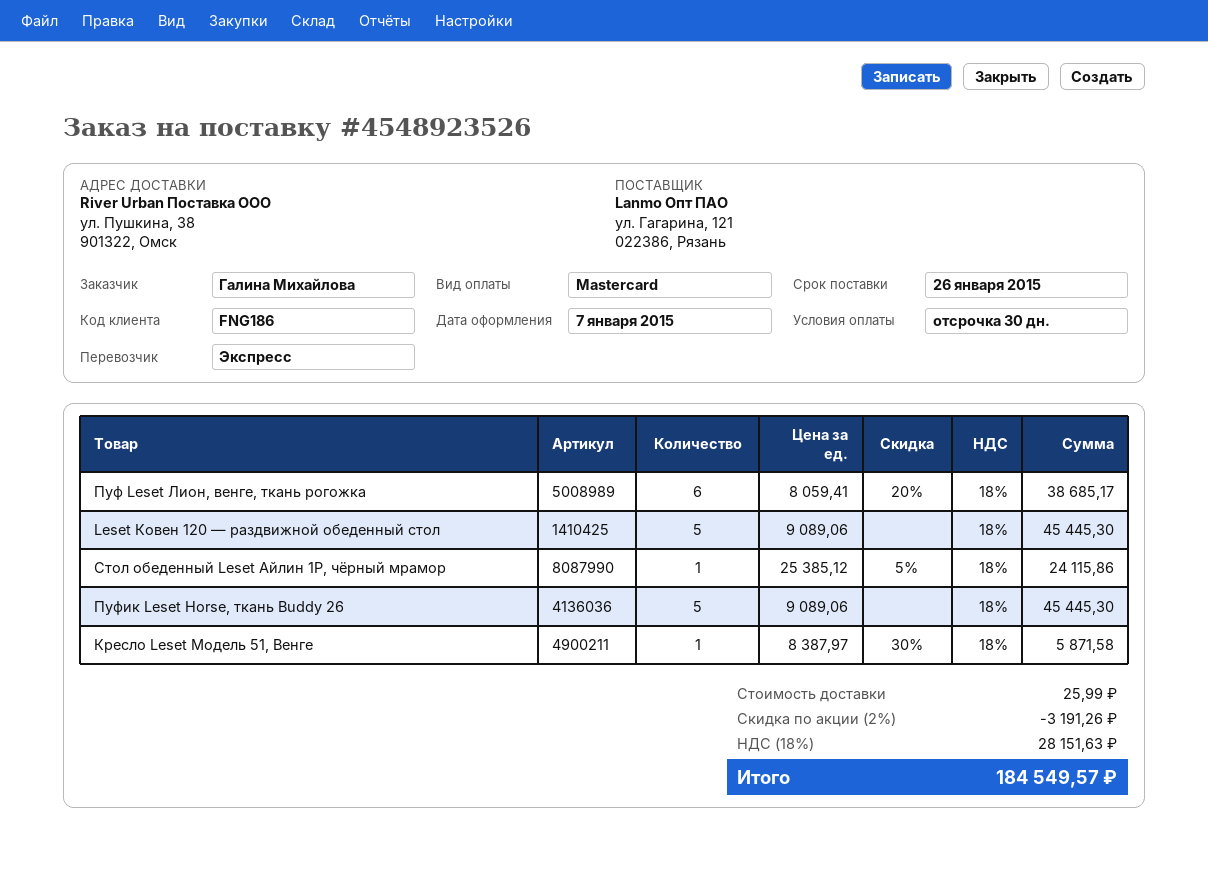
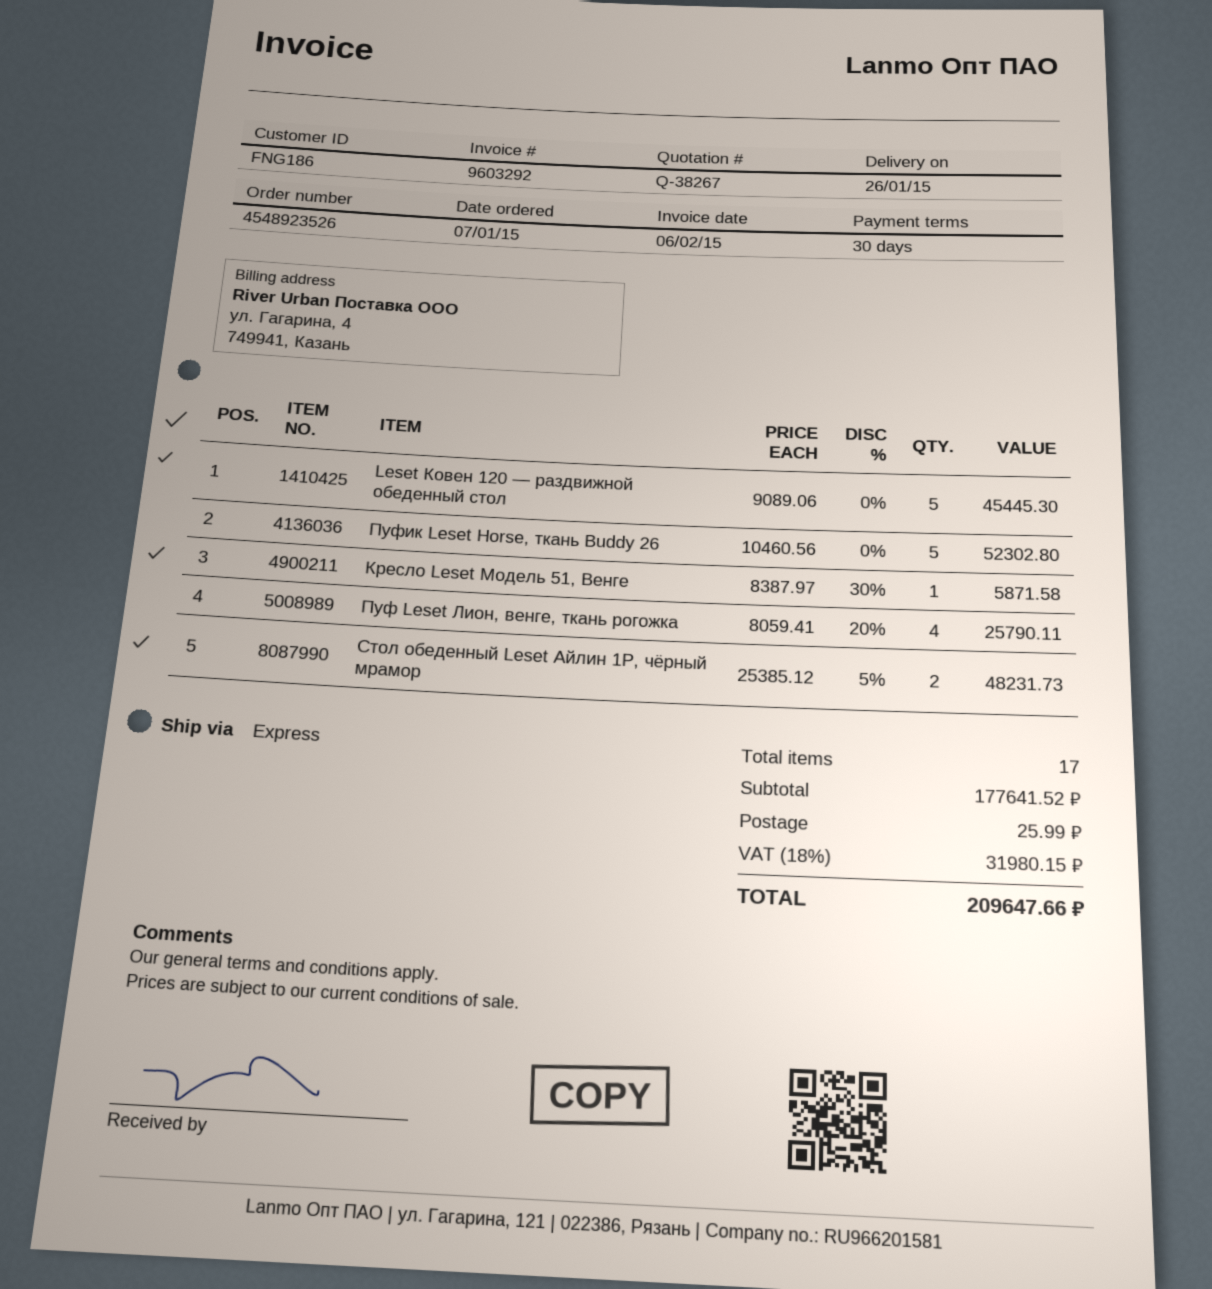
Пуф Leset Лион, венге, ткань рогожка: 6 x 8059.41 - 20% = 38685.17 -> 4 x 8059.41 - 20% = 25790.11
Стол обеденный Leset Айлин 1Р, чёрный мрамор: 1 x 25385.12 - 5% = 24115.86 -> 2 x 25385.12 - 5% = 48231.73
Пуфик Leset Horse, ткань Buddy 26: 5 x 9089.06 = 45445.30 -> 5 x 10460.56 = 52302.80
discount: 2% = 3191.26 -> none
tax: 18% = 28151.63 -> 18% = 31980.15
total: 184549.57 -> 209647.66

